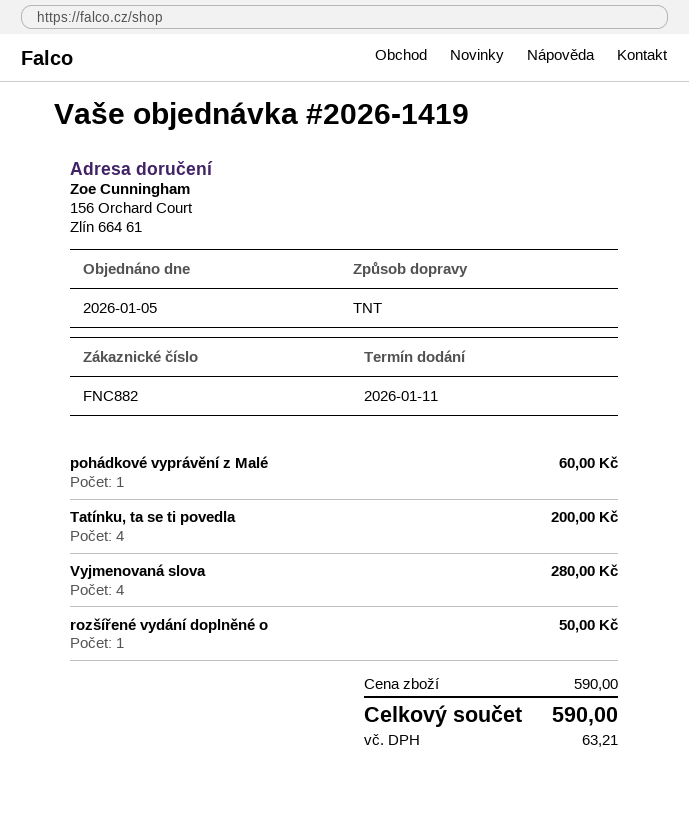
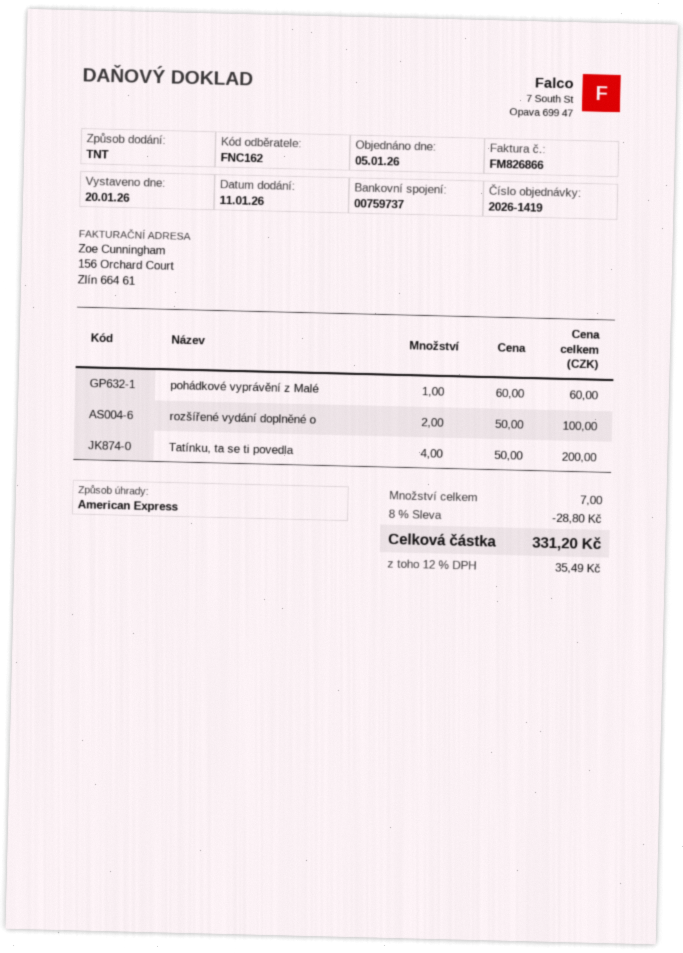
customer number: FNC882 -> FNC162
Vyjmenovaná slova: 4 for 280.00 -> none
rozšířené vydání doplněné o: 1 for 50.00 -> 2 for 100.00
discount: none -> 8% = 28.80
tax: 63.21 -> 35.49
total: 590.00 -> 331.20

